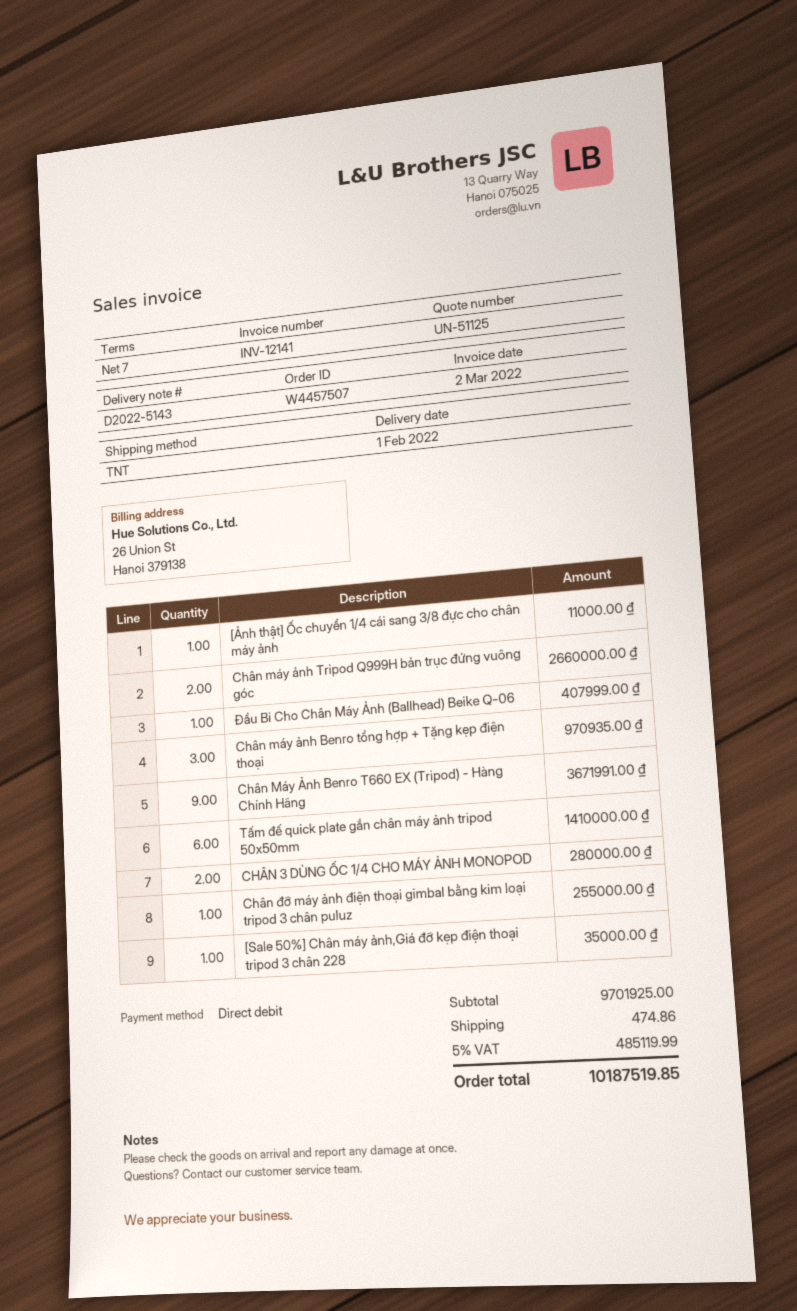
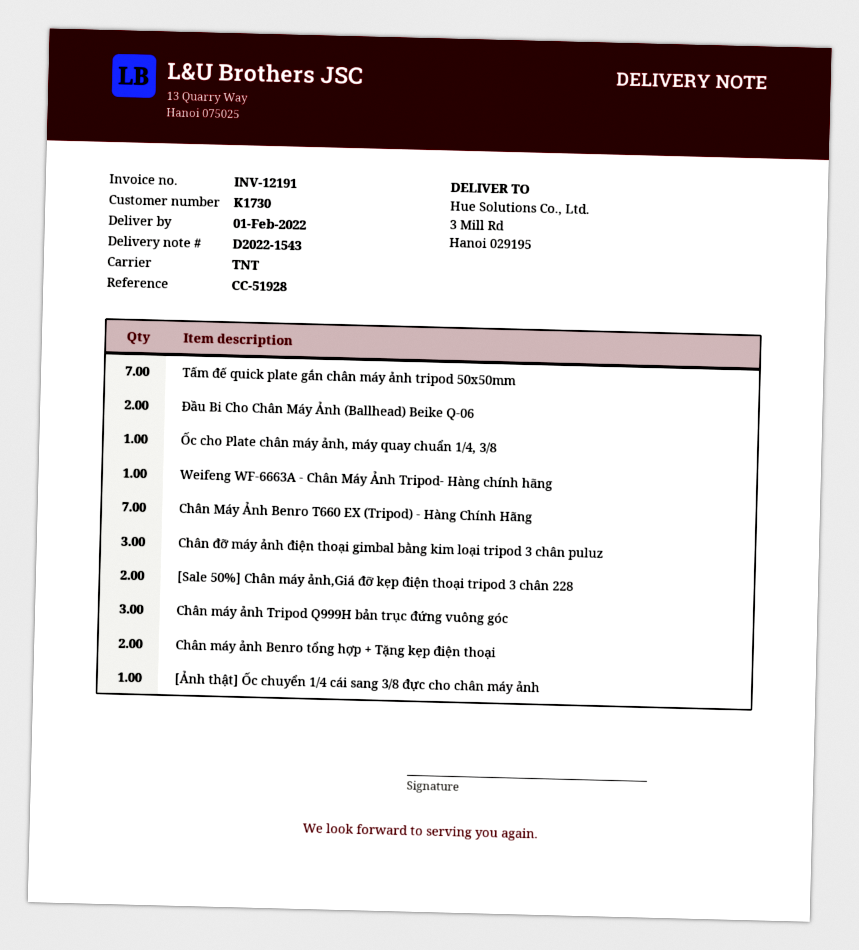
delivery note number: D2022-5143 -> D2022-1543
invoice number: INV-12141 -> INV-12191
Chân máy ảnh Tripod Q999H bản trục đứng vuông góc: 2 -> 3
Đầu Bi Cho Chân Máy Ảnh (Ballhead) Beike Q-06: 1 -> 2
Chân máy ảnh Benro tổng hợp + Tặng kẹp điện thoại: 3 -> 2
Chân Máy Ảnh Benro T660 EX (Tripod) - Hàng Chính Hãng: 9 -> 7
Tấm đế quick plate gắn chân máy ảnh tripod 50x50mm: 6 -> 7
CHÂN 3 DÙNG ỐC 1/4 CHO MÁY ẢNH MONOPOD: 2 -> none
Chân đỡ máy ảnh điện thoại gimbal bằng kim loại tripod 3 chân puluz: 1 -> 3
[Sale 50%] Chân máy ảnh,Giá đỡ kẹp điện thoại tripod 3 chân 228: 1 -> 2
Ốc cho Plate chân máy ảnh, máy quay chuẩn 1/4, 3/8: none -> 1
Weifeng WF-6663A - Chân Máy Ảnh Tripod- Hàng chính hãng: none -> 1

